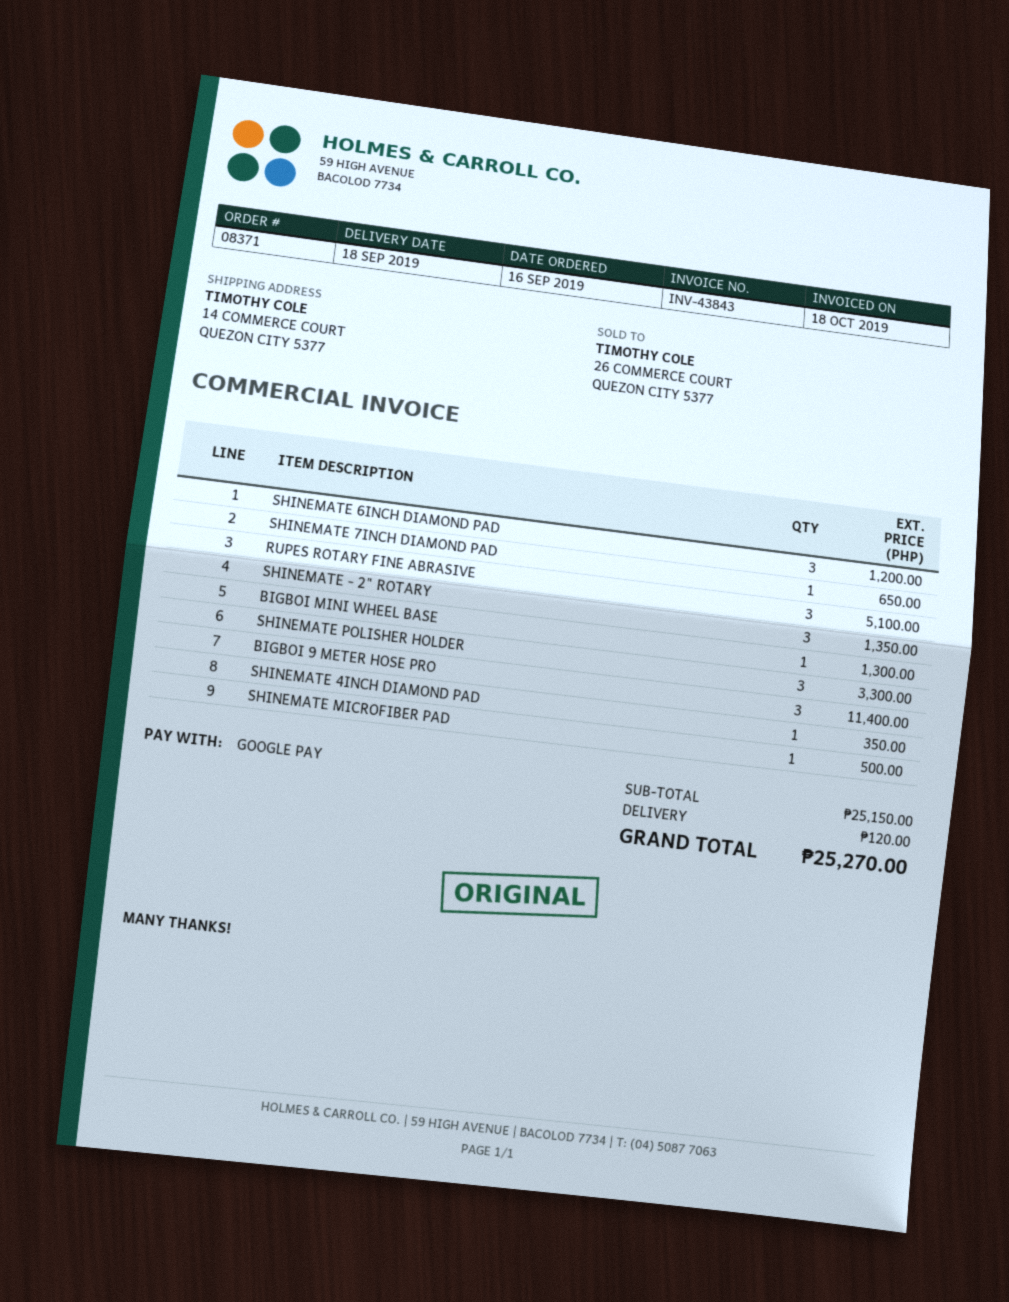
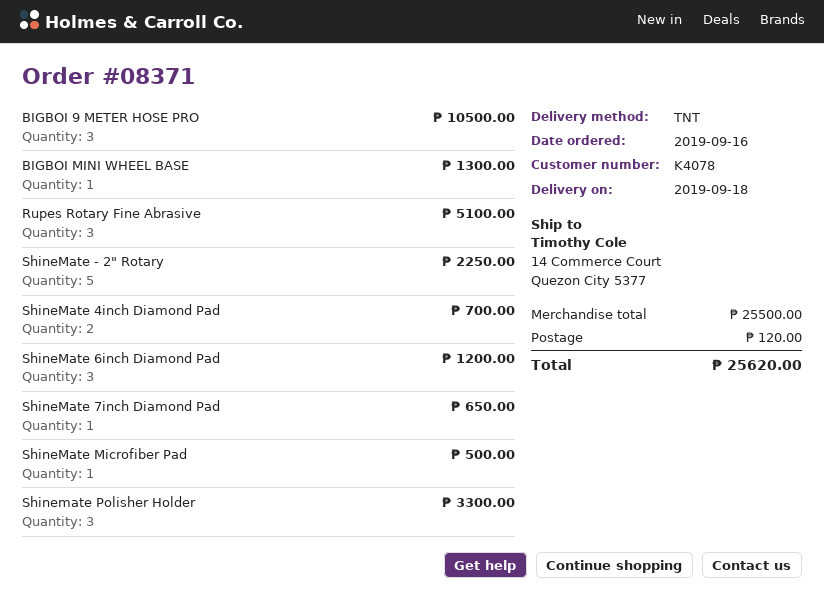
SHINEMATE - 2" ROTARY: 3 for 1350.00 -> 5 for 2250.00
BIGBOI 9 METER HOSE PRO: 3 for 11400.00 -> 3 for 10500.00
SHINEMATE 4INCH DIAMOND PAD: 1 for 350.00 -> 2 for 700.00
subtotal: 25150.00 -> 25500.00
total: 25270.00 -> 25620.00

